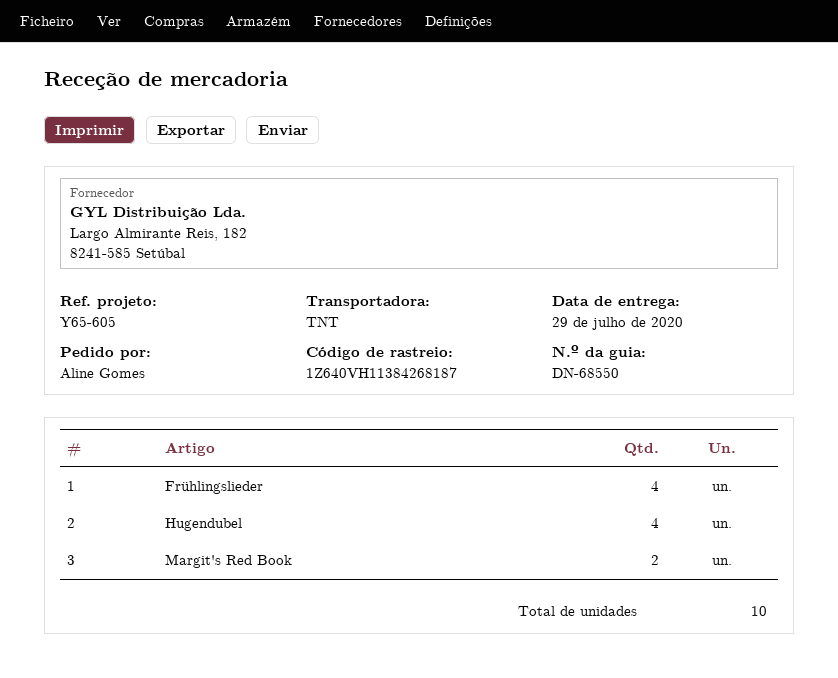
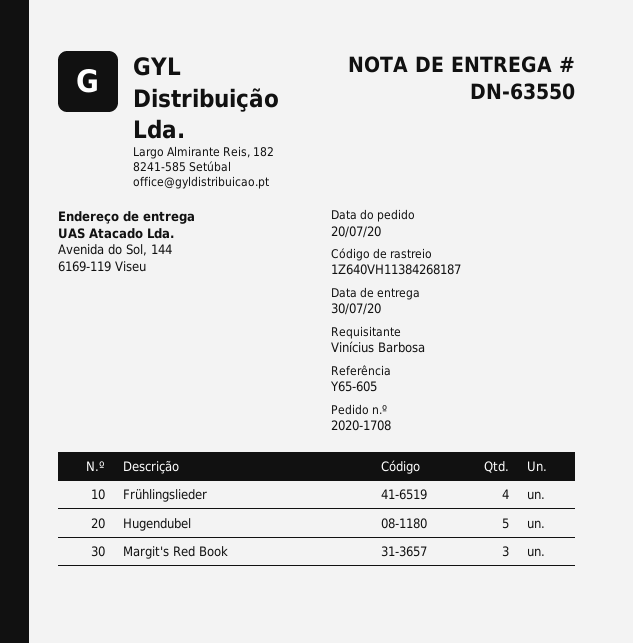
delivery note number: DN-68550 -> DN-63550
delivery date: 2020-07-29 -> 2020-07-30
ordered by: Aline Gomes -> Vinícius Barbosa
Hugendubel: 4 -> 5
Margit's Red Book: 2 -> 3

